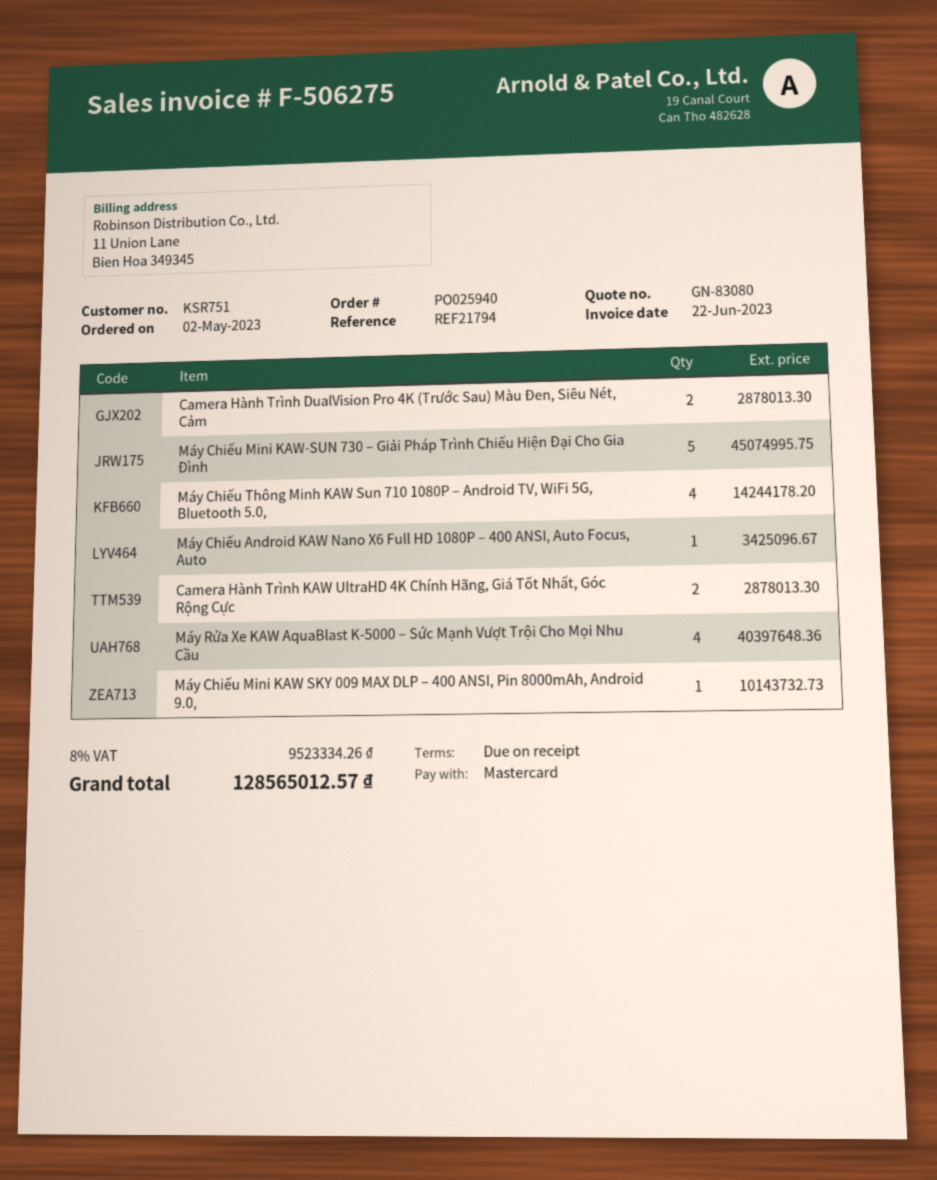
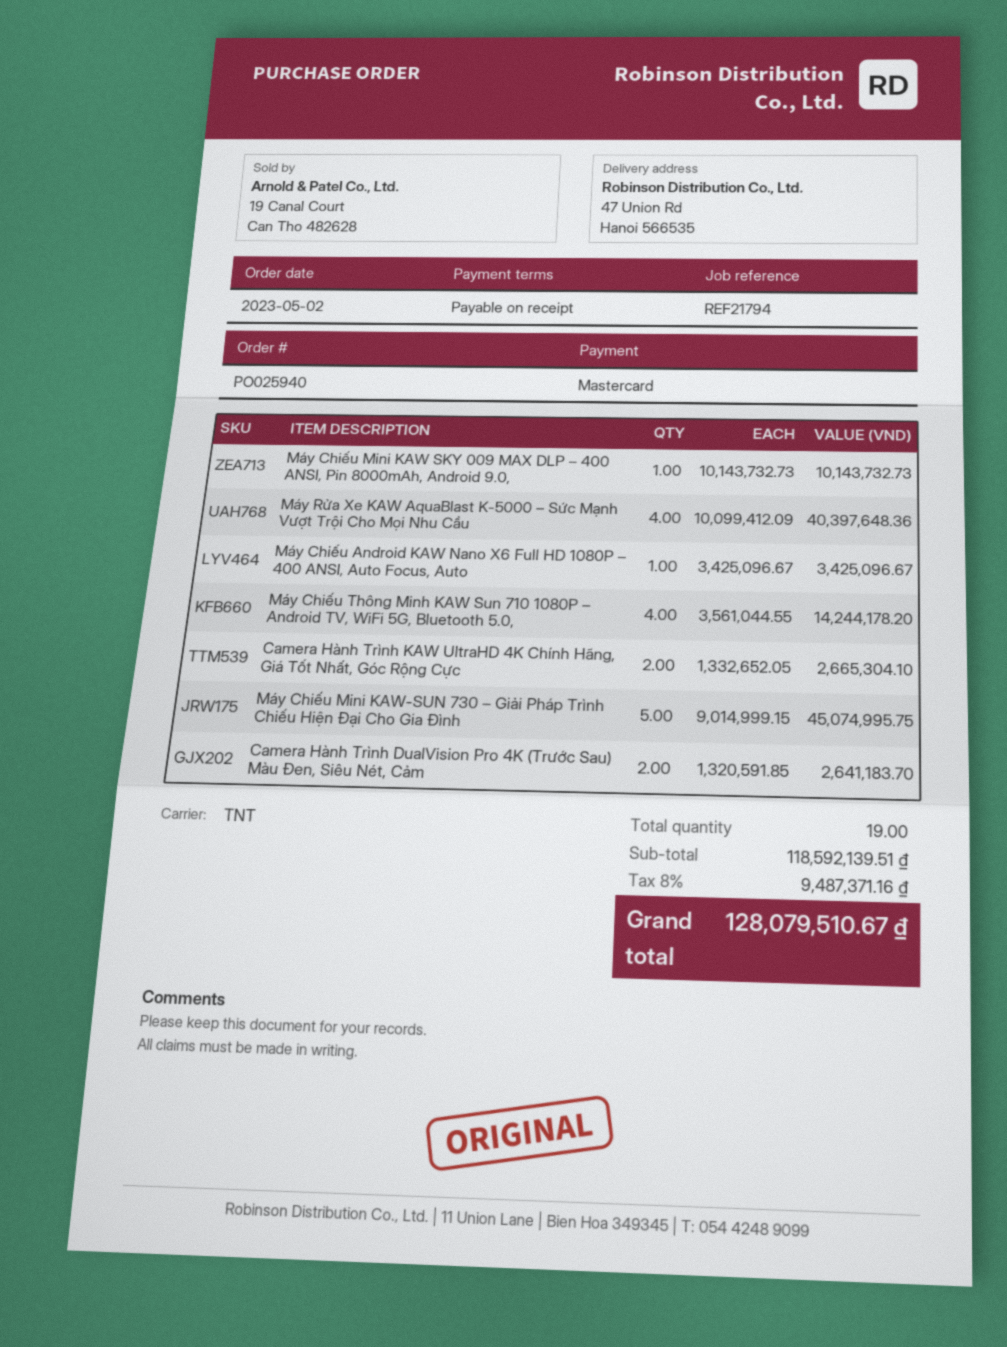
Camera Hành Trình DualVision Pro 4K (Trước Sau) Màu Đen, Siêu Nét, Cảm: 2 for 2878013.30 -> 2 for 2641183.70
Camera Hành Trình KAW UltraHD 4K Chính Hãng, Giá Tốt Nhất, Góc Rộng Cực: 2 for 2878013.30 -> 2 for 2665304.10
tax: 8% = 9523334.26 -> 8% = 9487371.16
total: 128565012.57 -> 128079510.67

